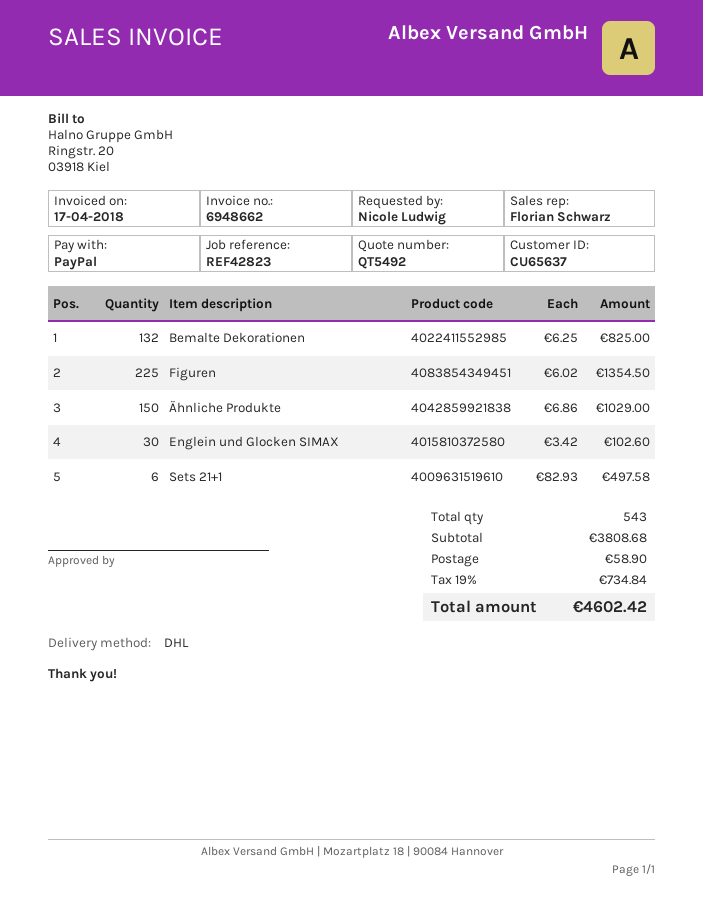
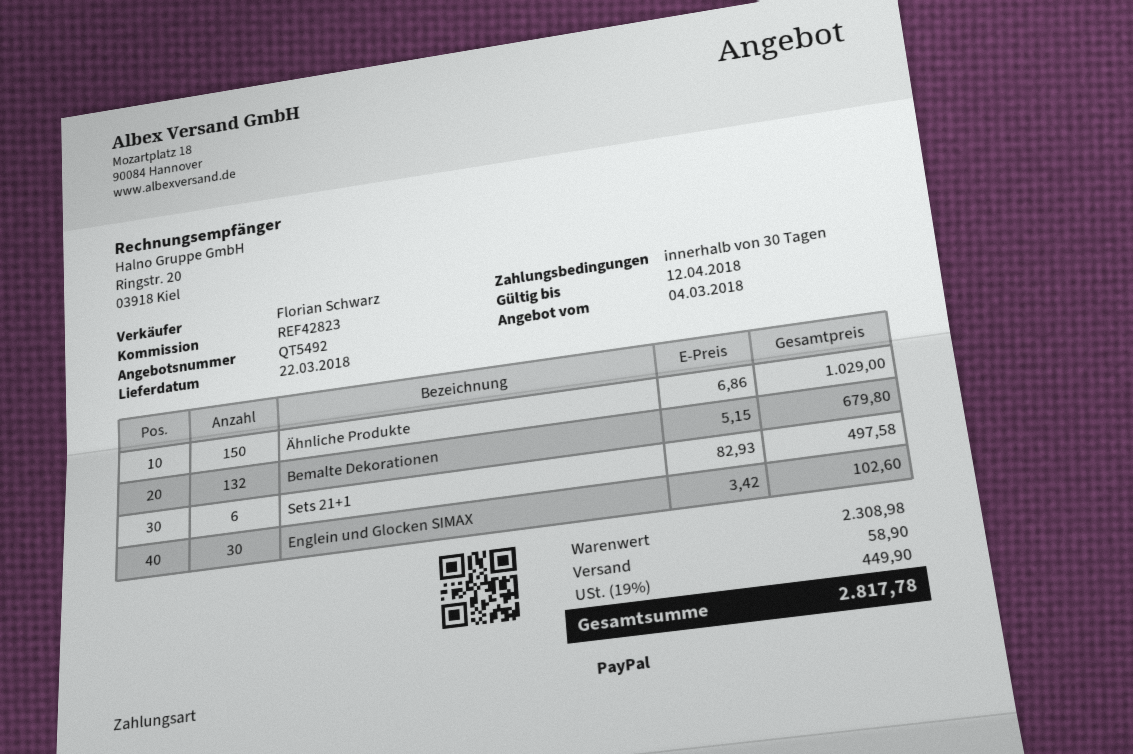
Bemalte Dekorationen: 132 x 6.25 = 825.00 -> 132 x 5.15 = 679.80
Figuren: 225 x 6.02 = 1354.50 -> none
subtotal: 3808.68 -> 2308.98
tax: 19% = 734.84 -> 19% = 449.90
total: 4602.42 -> 2817.78

